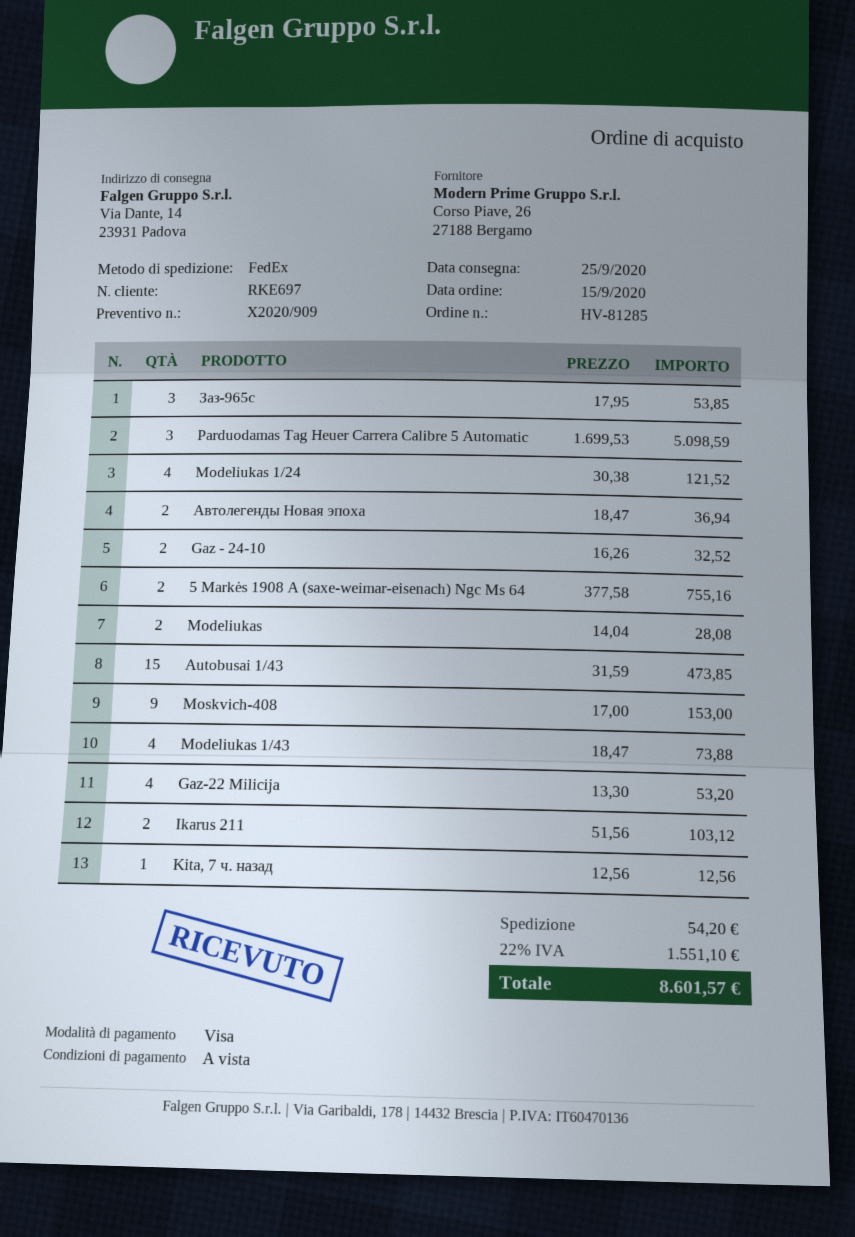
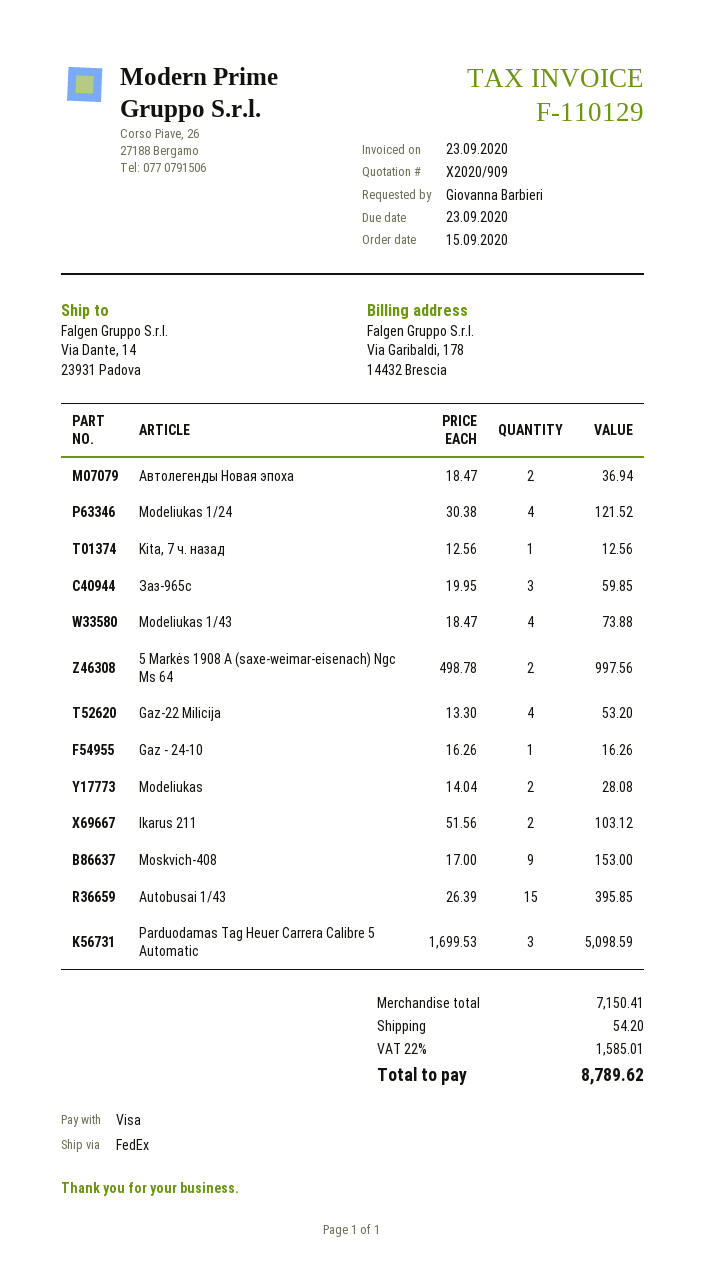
Заз-965с: 3 x 17.95 = 53.85 -> 3 x 19.95 = 59.85
Gaz - 24-10: 2 x 16.26 = 32.52 -> 1 x 16.26 = 16.26
5 Markės 1908 A (saxe-weimar-eisenach) Ngc Ms 64: 2 x 377.58 = 755.16 -> 2 x 498.78 = 997.56
Autobusai 1/43: 15 x 31.59 = 473.85 -> 15 x 26.39 = 395.85
tax: 22% = 1551.10 -> 22% = 1585.01
total: 8601.57 -> 8789.62

